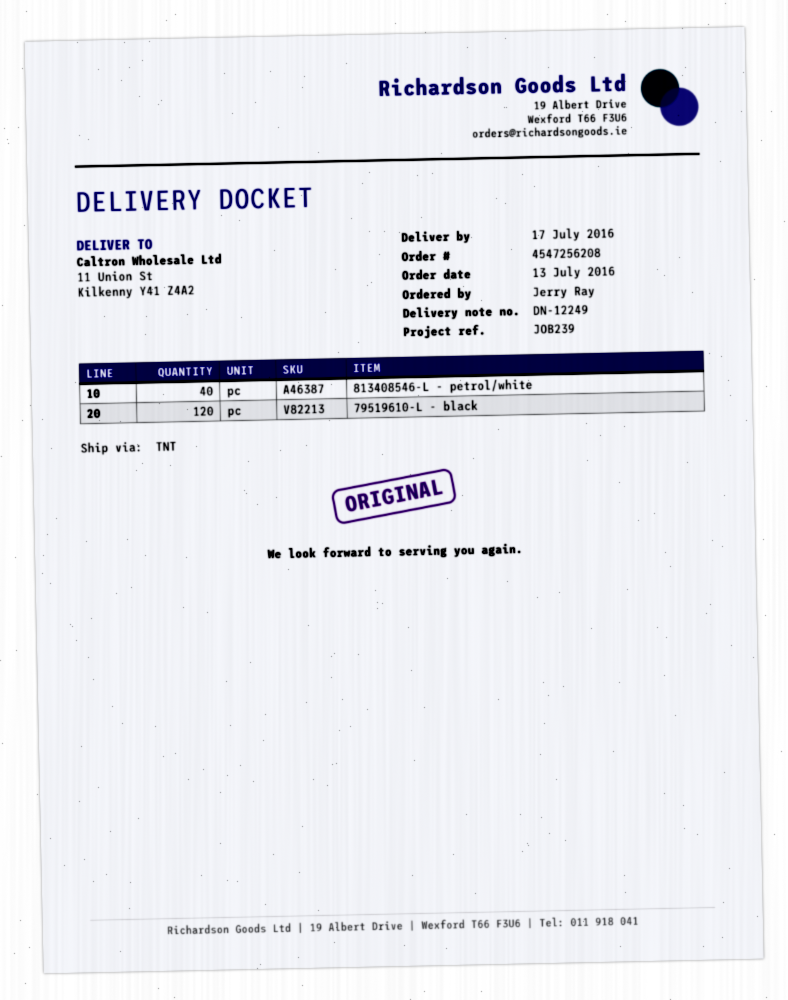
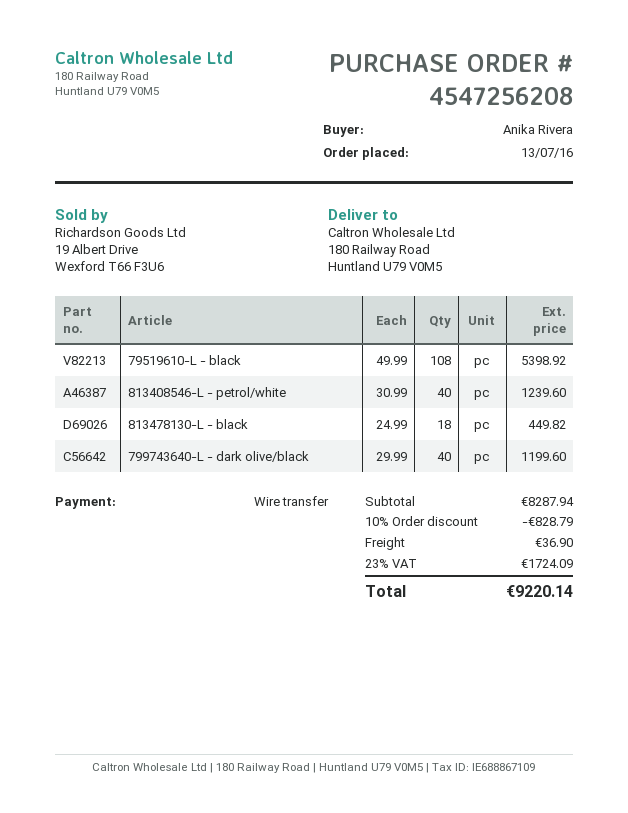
ordered by: Jerry Ray -> Anika Rivera
ship to: 11 Union St, Kilkenny Y41 Z4A2 -> 180 Railway Road, Huntland U79 V0M5
79519610-L - black: 120 -> 108
813478130-L - black: none -> 18
799743640-L - dark olive/black: none -> 40

